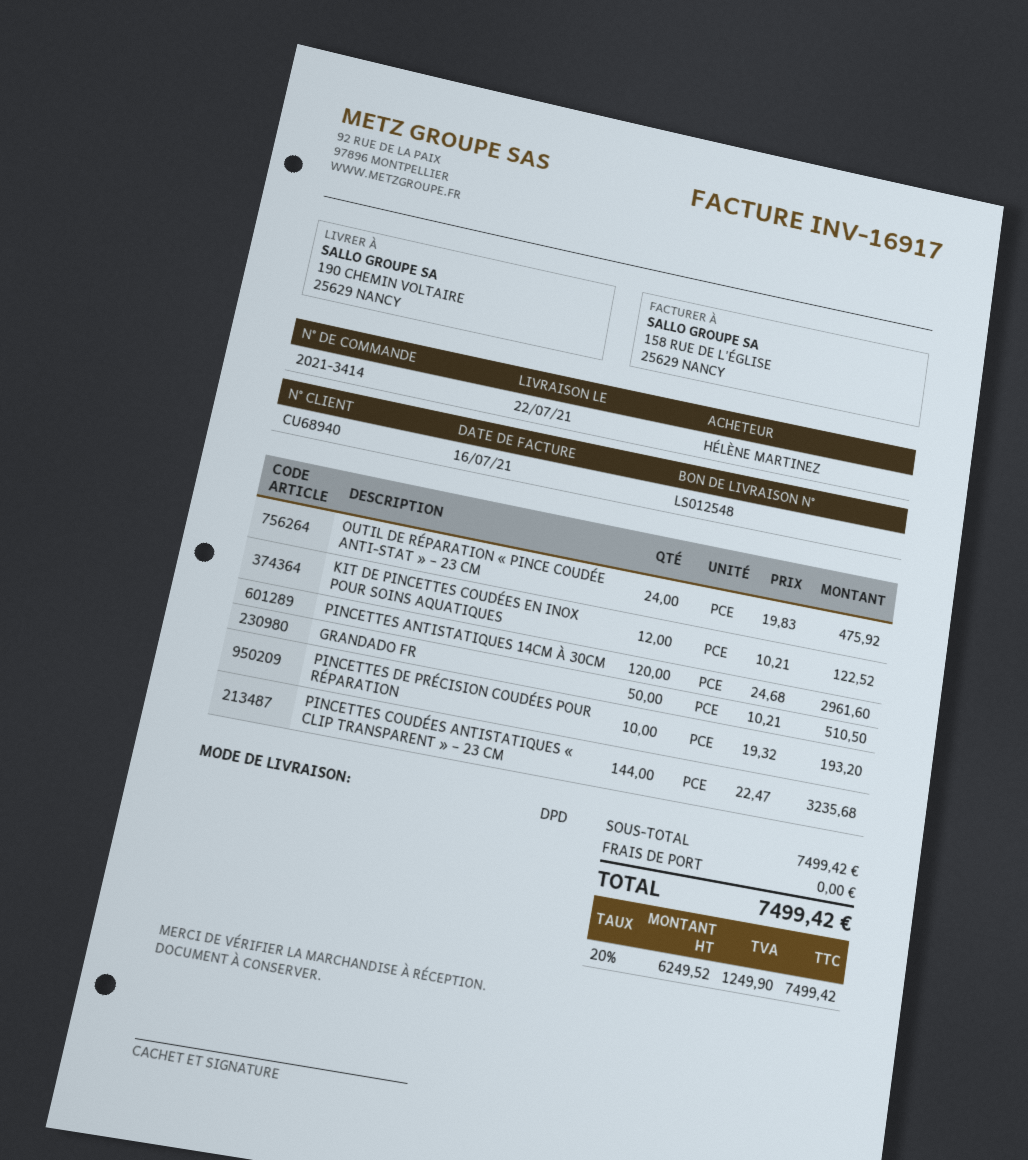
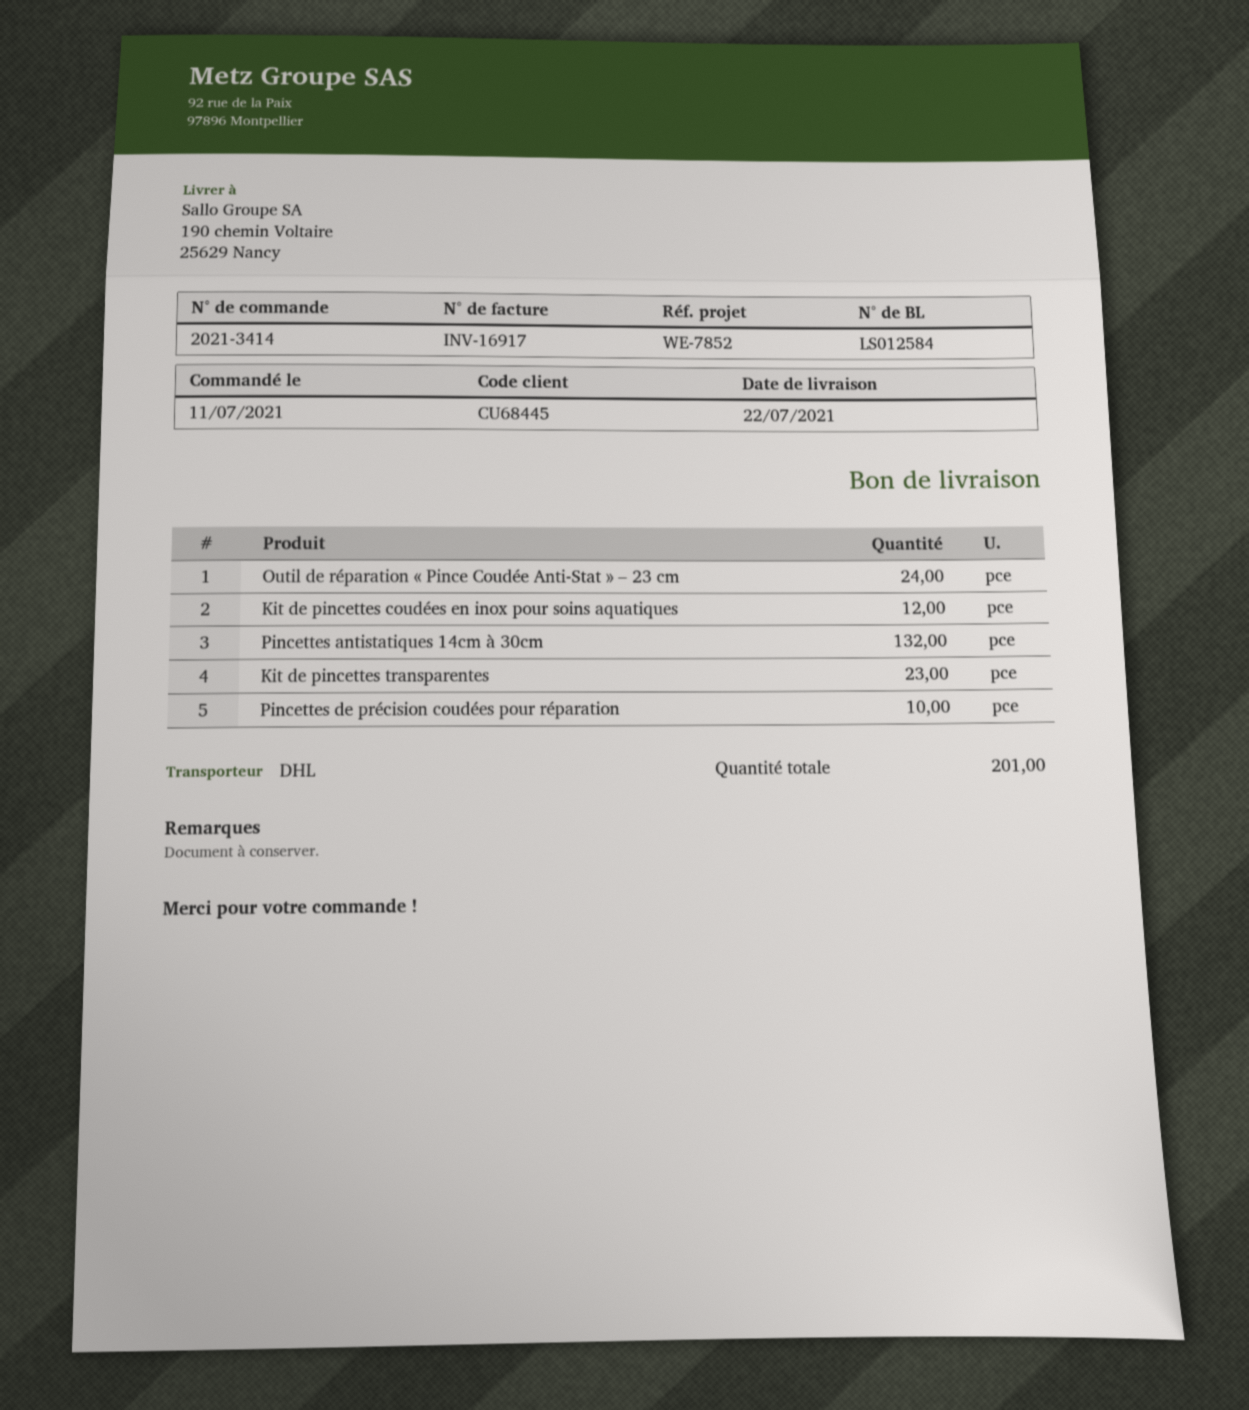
delivery note number: LS012548 -> LS012584
customer number: CU68940 -> CU68445
shipping method: DPD -> DHL
PINCETTES ANTISTATIQUES 14CM À 30CM: 120 -> 132
GRANDADO FR: 50 -> none
PINCETTES COUDÉES ANTISTATIQUES « CLIP TRANSPARENT » – 23 CM: 144 -> none
Kit de pincettes transparentes: none -> 23

